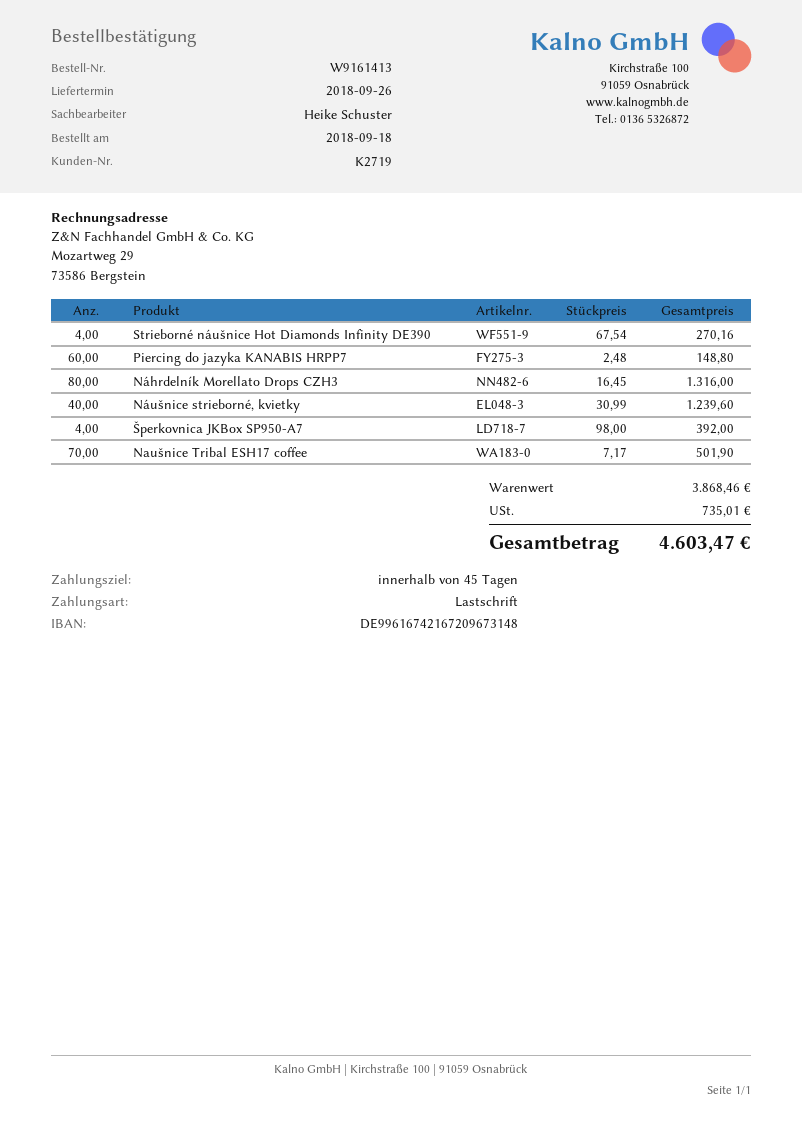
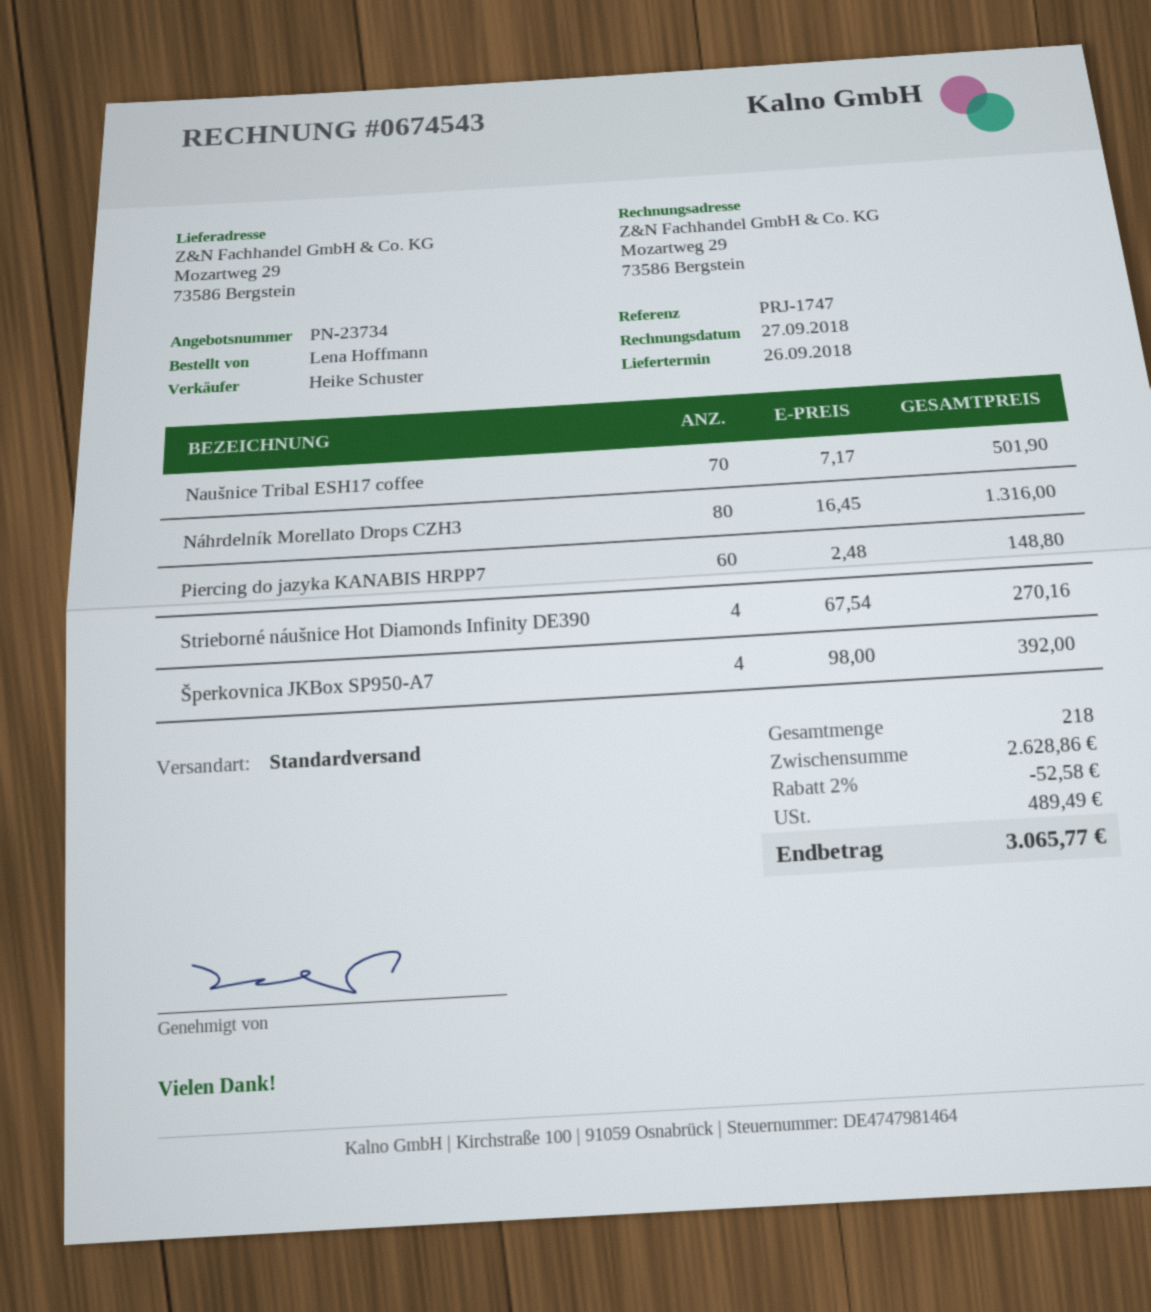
Náušnice strieborné, kvietky: 40 x 30.99 = 1239.60 -> none
subtotal: 3868.46 -> 2628.86
discount: none -> 2% = 52.58
tax: 735.01 -> 489.49
total: 4603.47 -> 3065.77

